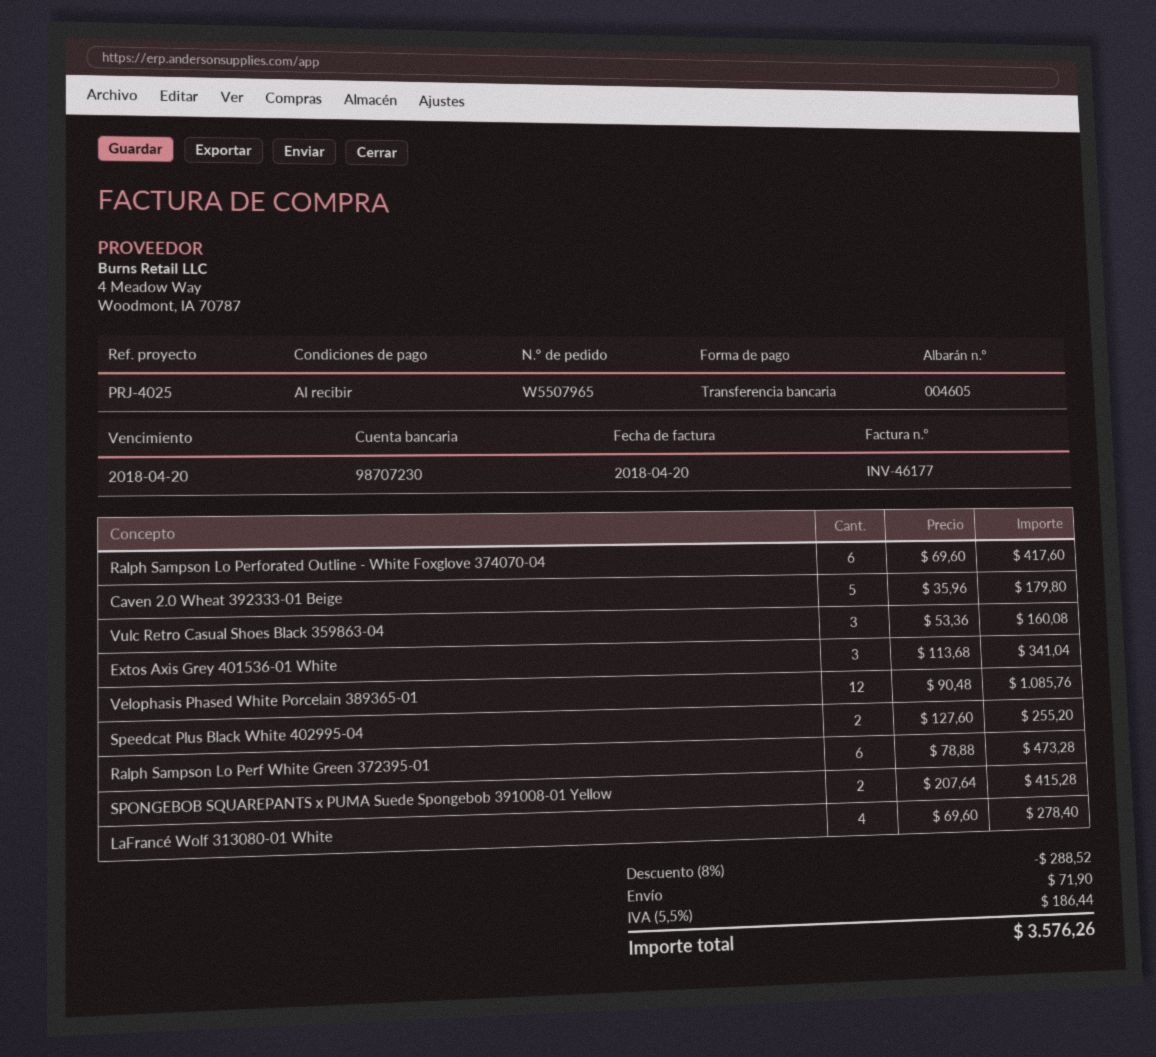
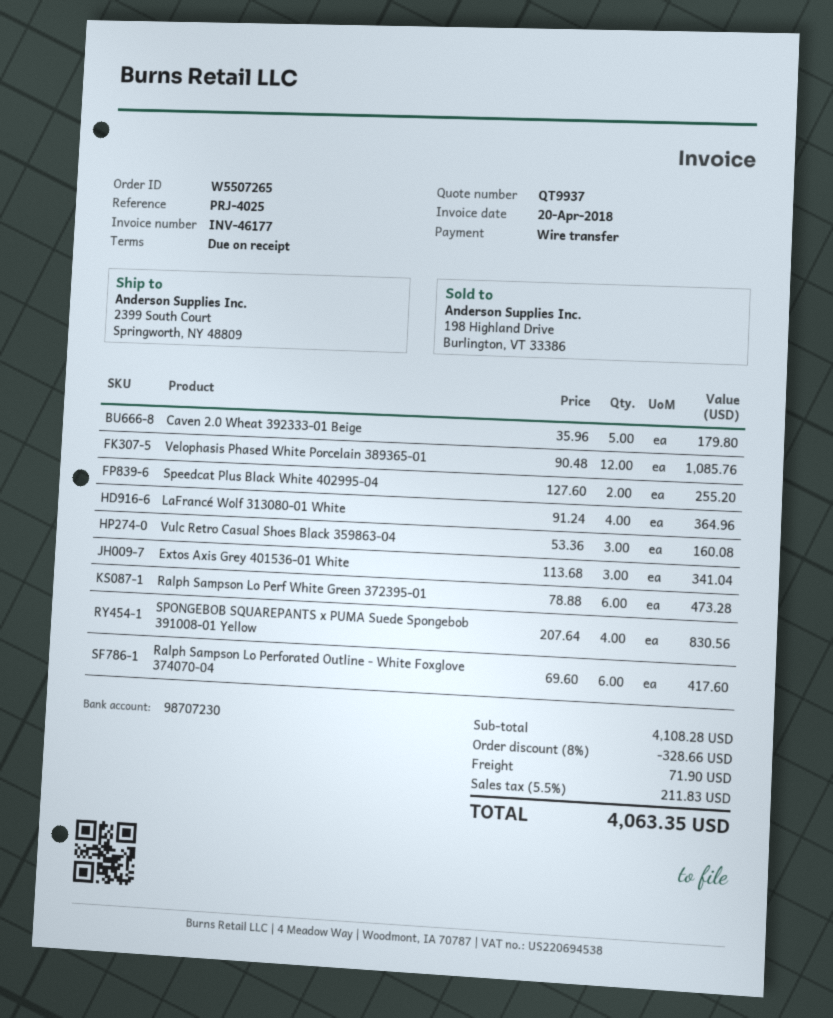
order number: W5507965 -> W5507265
SPONGEBOB SQUAREPANTS x PUMA Suede Spongebob 391008-01 Yellow: 2 x 207.64 = 415.28 -> 4 x 207.64 = 830.56
LaFrancé Wolf 313080-01 White: 4 x 69.60 = 278.40 -> 4 x 91.24 = 364.96
discount: 8% = 288.52 -> 8% = 328.66
tax: 5.5% = 186.44 -> 5.5% = 211.83
total: 3576.26 -> 4063.35

